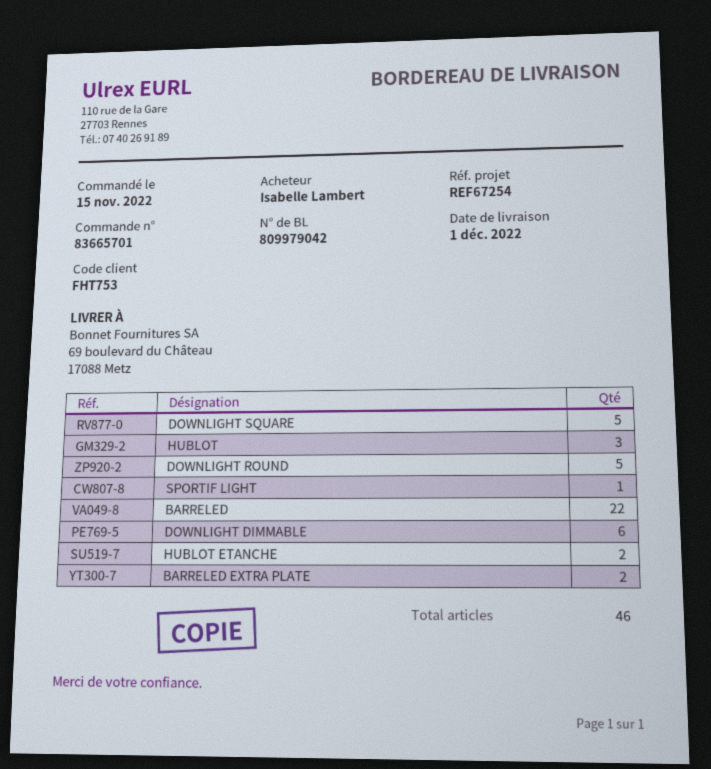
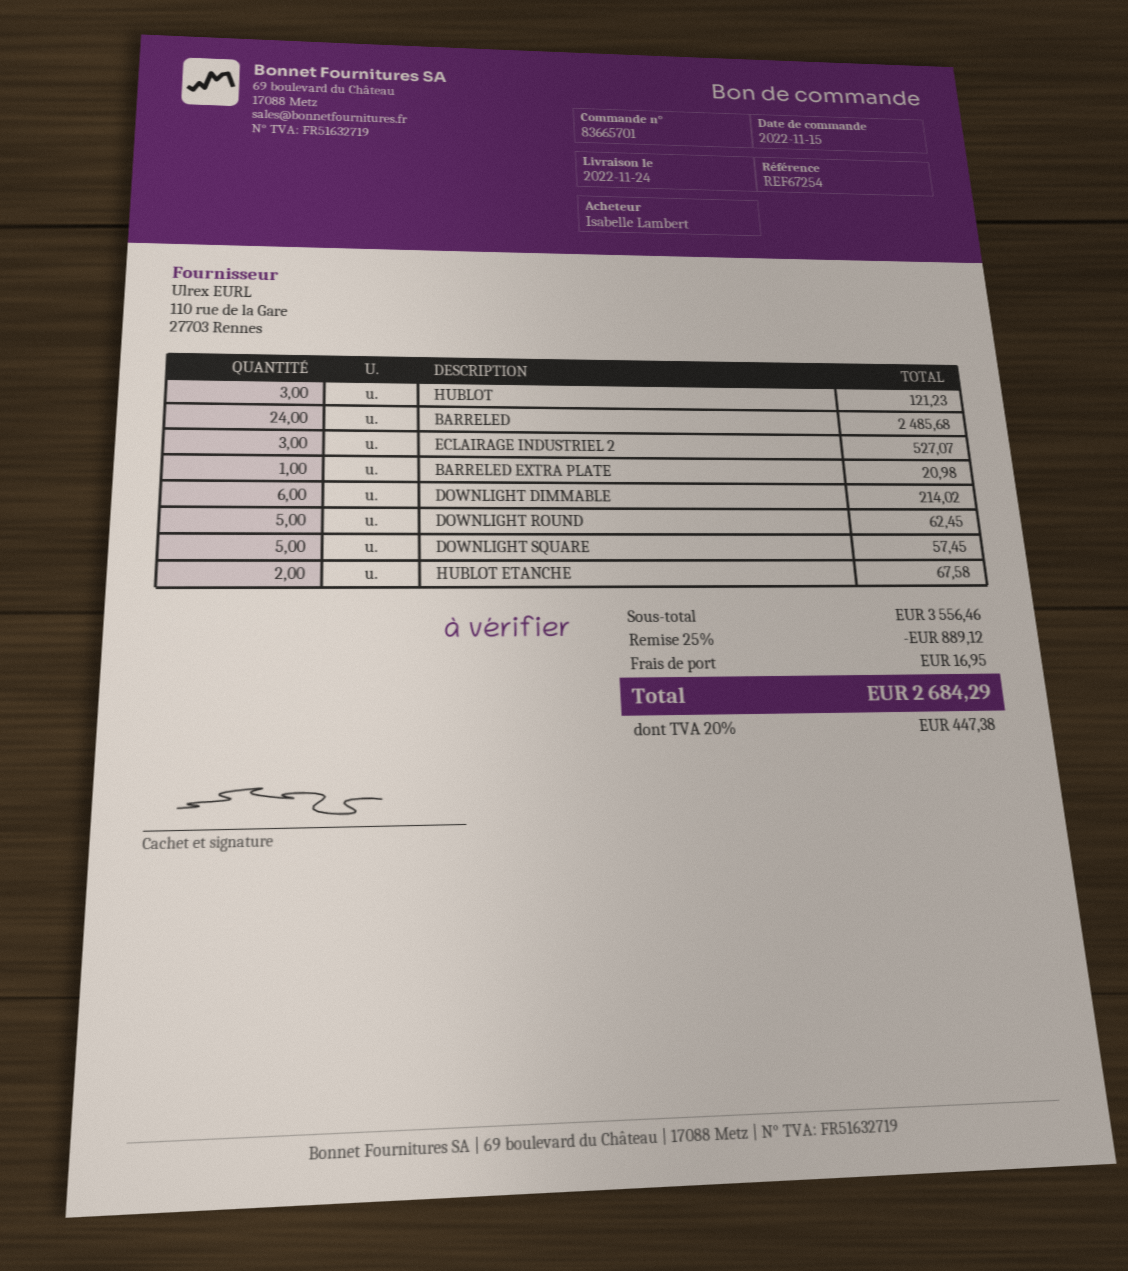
delivery date: 2022-12-01 -> 2022-11-24
SPORTIF LIGHT: 1 -> none
BARRELED: 22 -> 24
BARRELED EXTRA PLATE: 2 -> 1
ECLAIRAGE INDUSTRIEL 2: none -> 3

